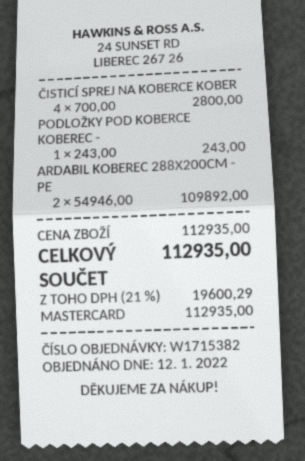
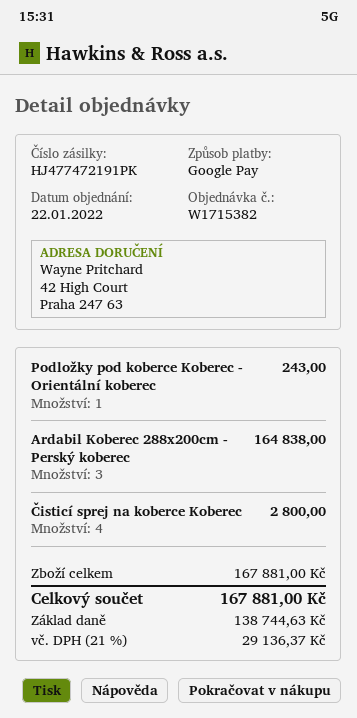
order date: 2022-01-12 -> 2022-01-22
payment method: Mastercard -> Google Pay
ARDABIL KOBEREC 288X200CM - PE: 2 for 109892.00 -> 3 for 164838.00
subtotal: 112935.00 -> 167881.00
tax: 21% = 19600.29 -> 21% = 29136.37
total: 112935.00 -> 167881.00

